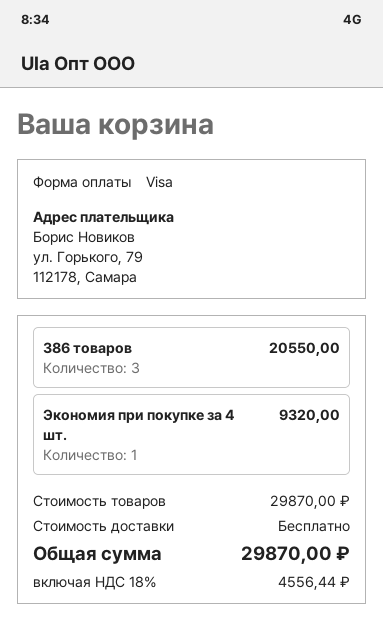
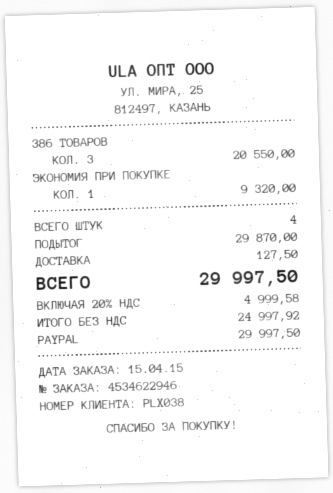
payment method: Visa -> PayPal
shipping: 0.00 -> 127.50
tax: 18% = 4556.44 -> 20% = 4999.58
total: 29870.00 -> 29997.50

